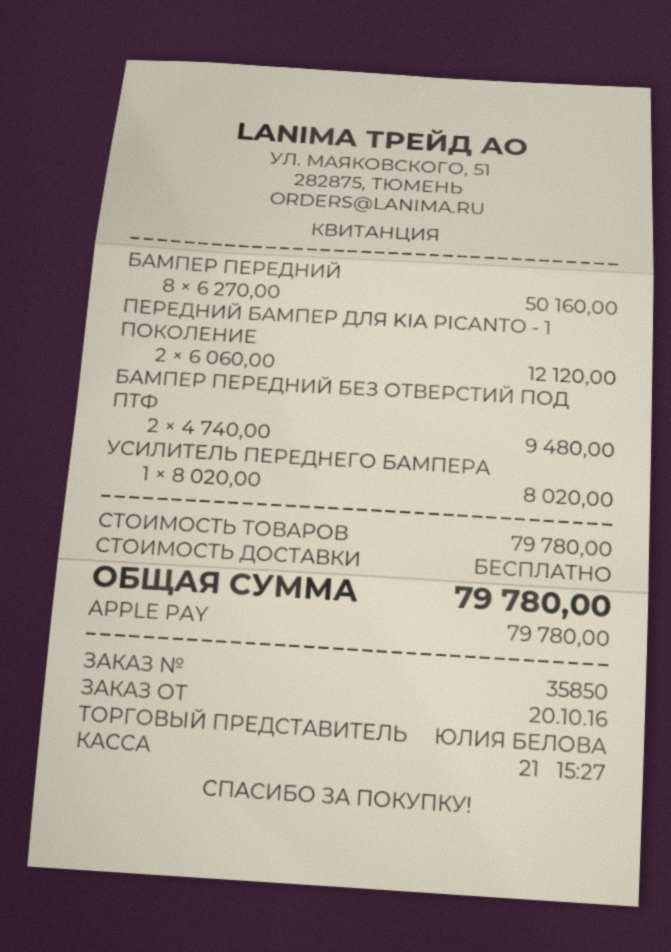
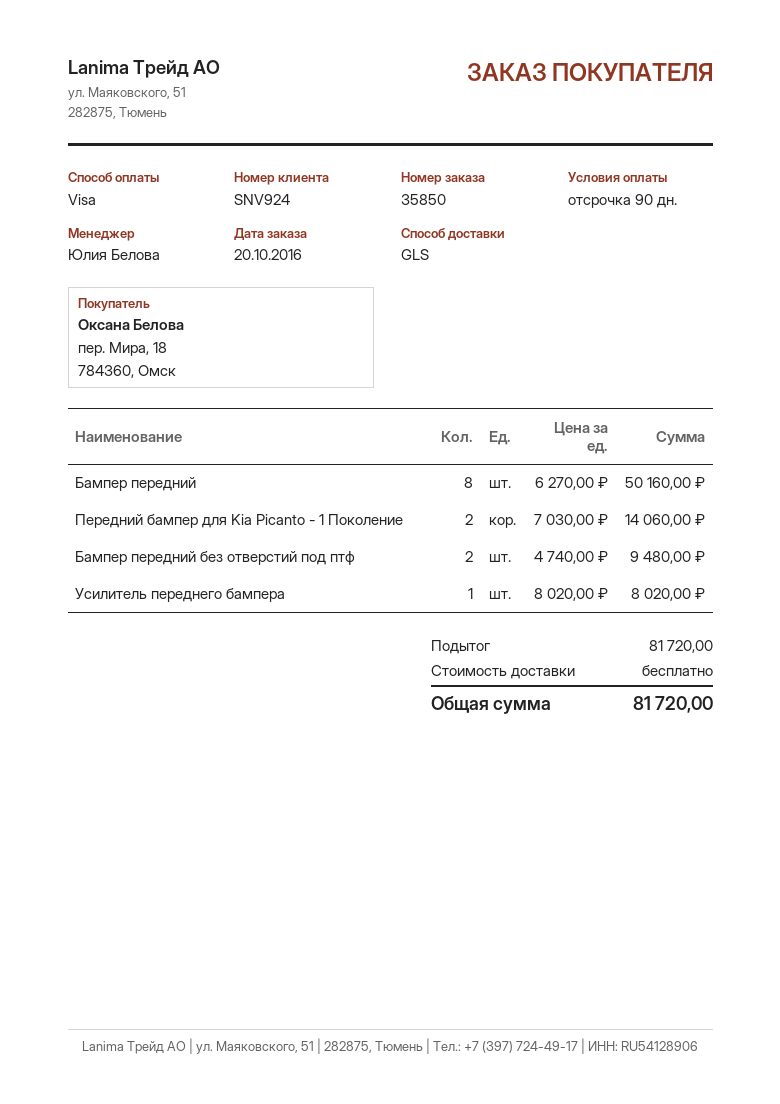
payment method: Apple Pay -> Visa
ПЕРЕДНИЙ БАМПЕР ДЛЯ KIA PICANTO - 1 ПОКОЛЕНИЕ: 2 x 6060.00 = 12120.00 -> 2 x 7030.00 = 14060.00
subtotal: 79780.00 -> 81720.00
total: 79780.00 -> 81720.00

